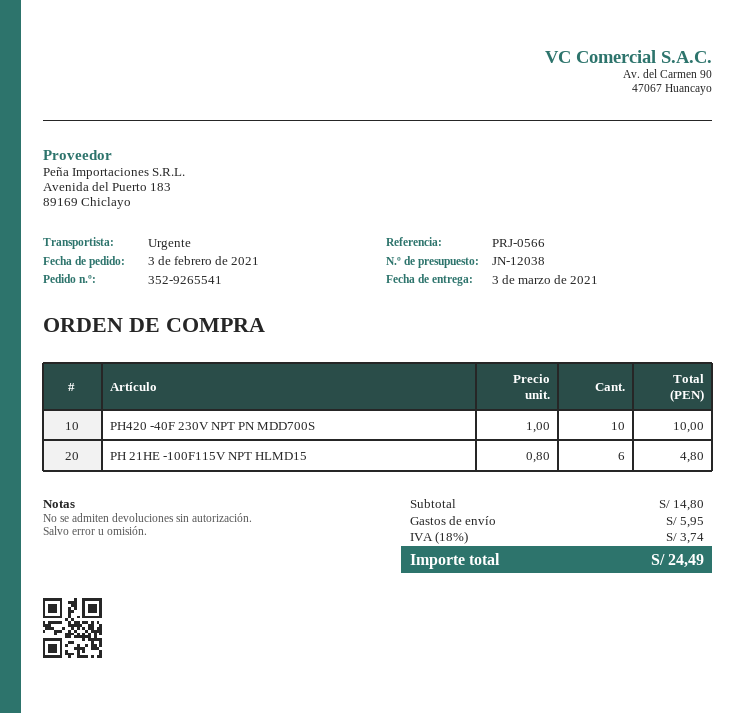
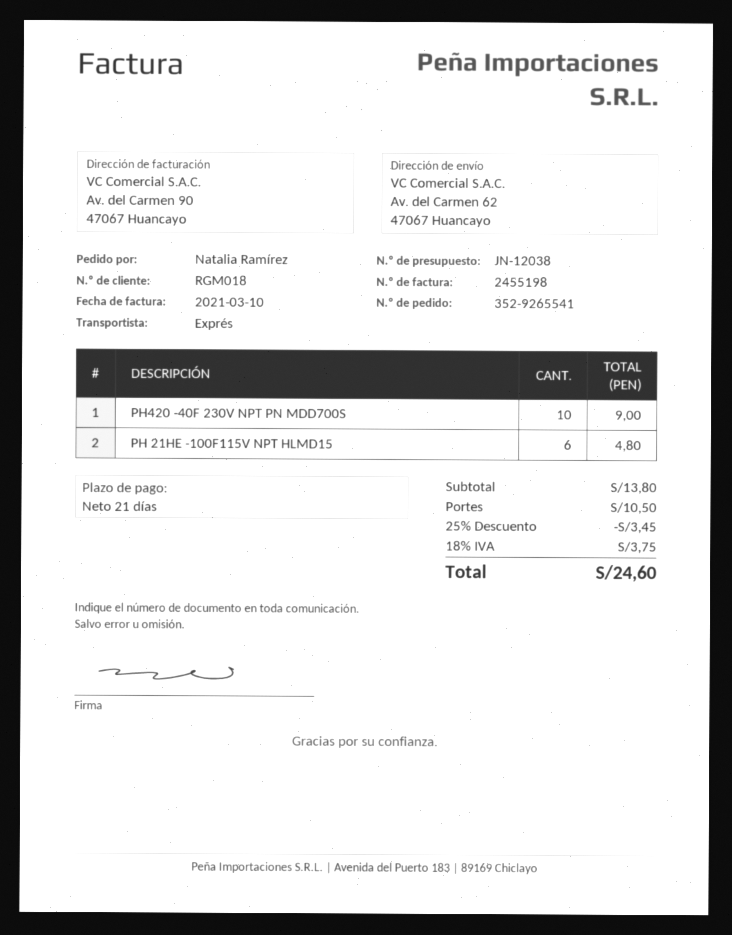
PH420 -40F 230V NPT PN MDD700S: 10 for 10.00 -> 10 for 9.00
subtotal: 14.80 -> 13.80
discount: none -> 25% = 3.45
shipping: 5.95 -> 10.50
tax: 18% = 3.74 -> 18% = 3.75
total: 24.49 -> 24.60

